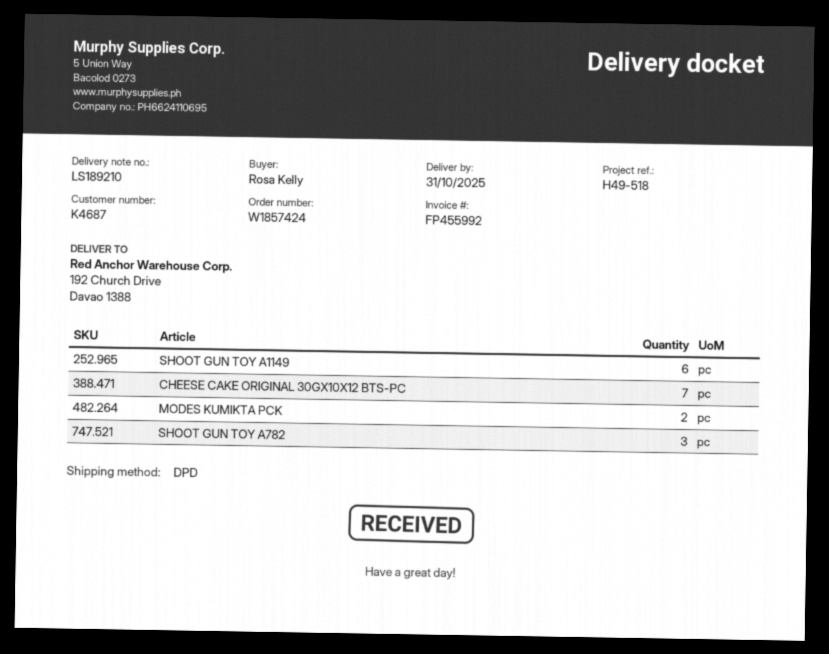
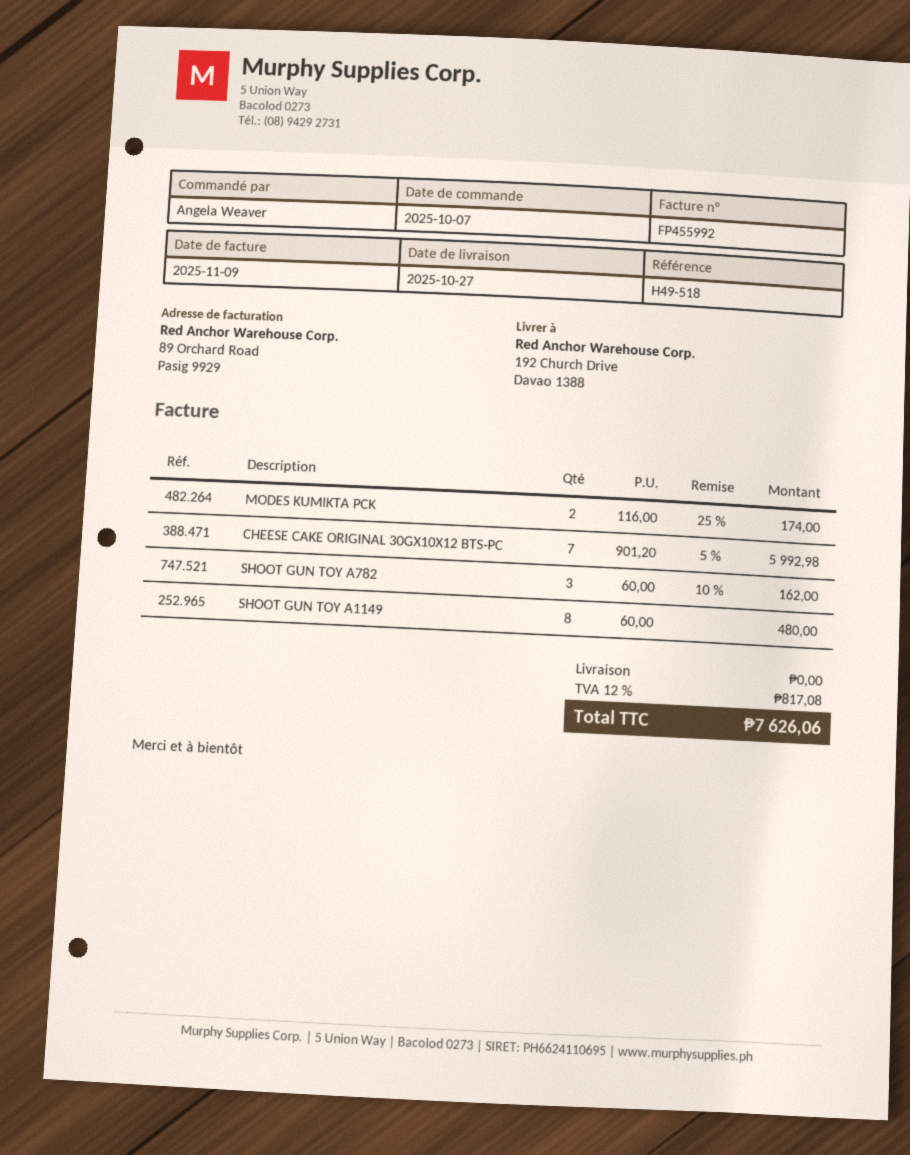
delivery date: 2025-10-31 -> 2025-10-27
ordered by: Rosa Kelly -> Angela Weaver
SHOOT GUN TOY A1149: 6 -> 8

